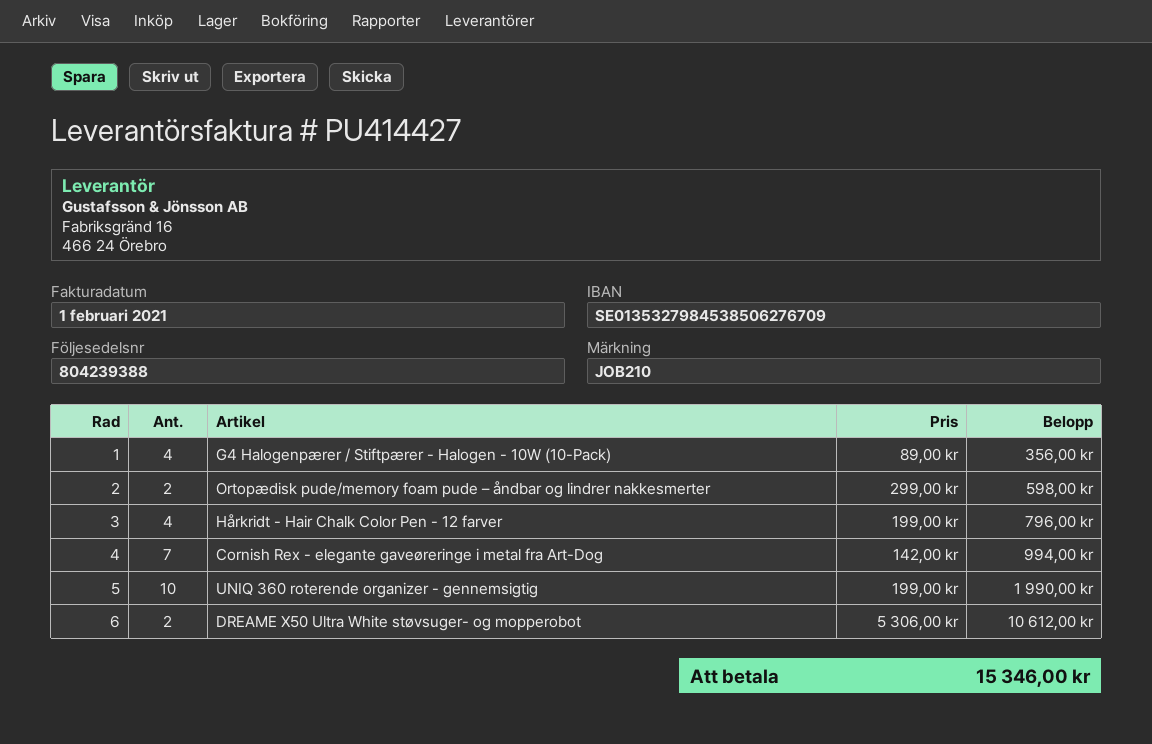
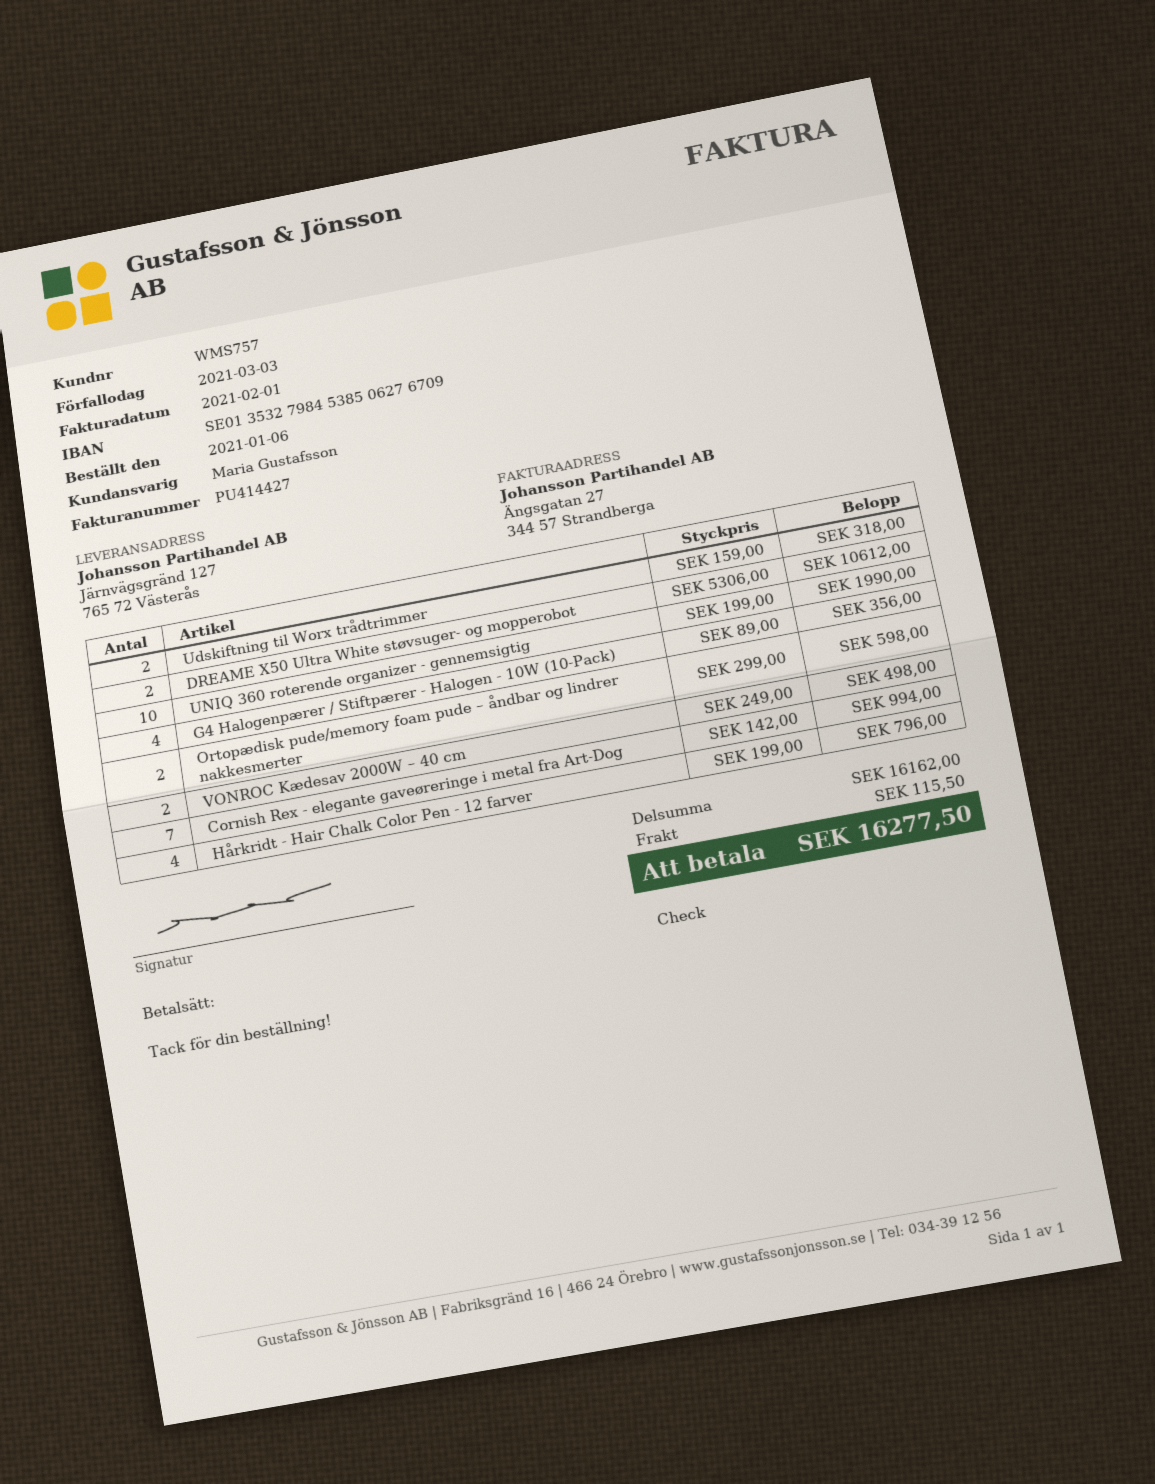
Udskiftning til Worx trådtrimmer: none -> 2 x 159.00 = 318.00
VONROC Kædesav 2000W – 40 cm: none -> 2 x 249.00 = 498.00
shipping: none -> 115.50
total: 15346.00 -> 16277.50

